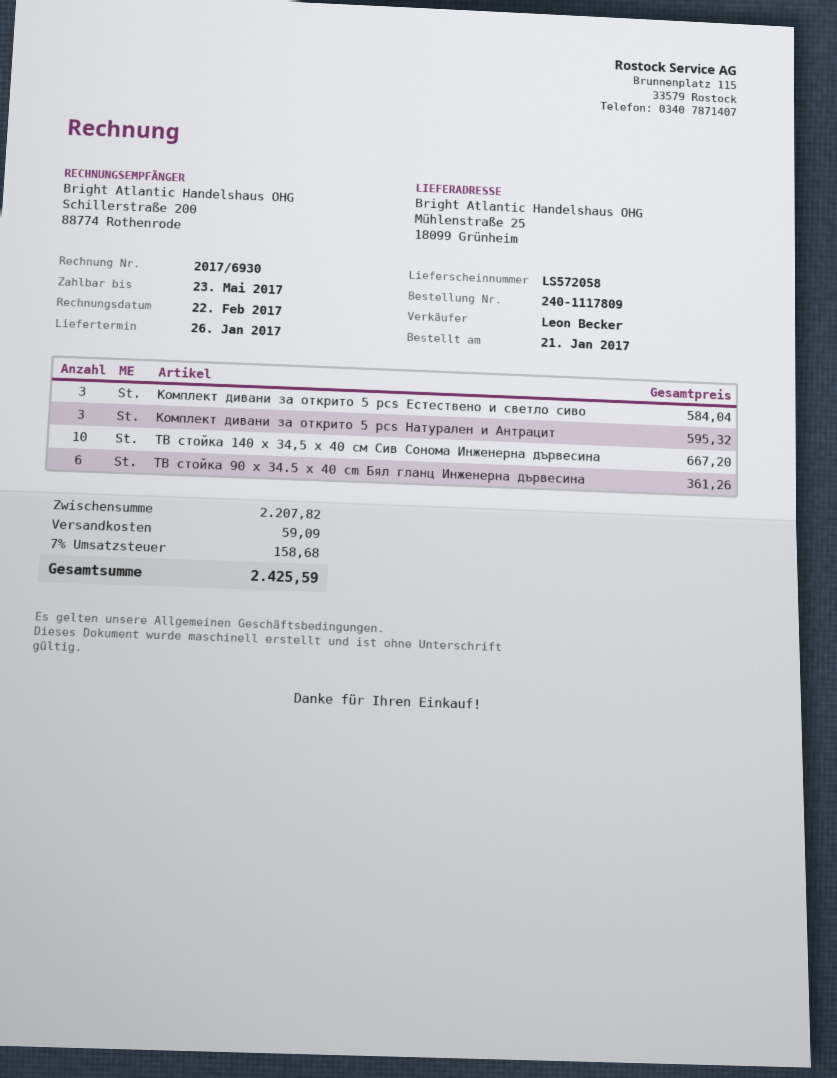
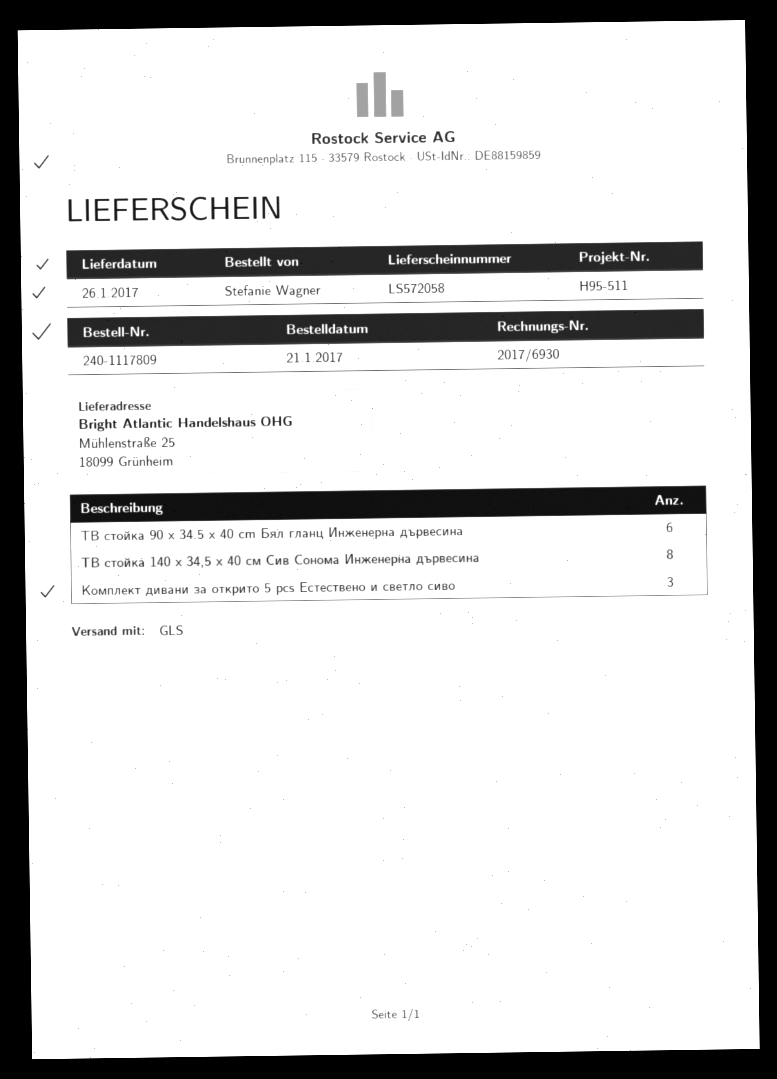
Комплект дивани за открито 5 pcs Натурален и Антрацит: 3 -> none
ТВ стойка 140 x 34,5 x 40 см Сив Сонома Инженерна дървесина: 10 -> 8

